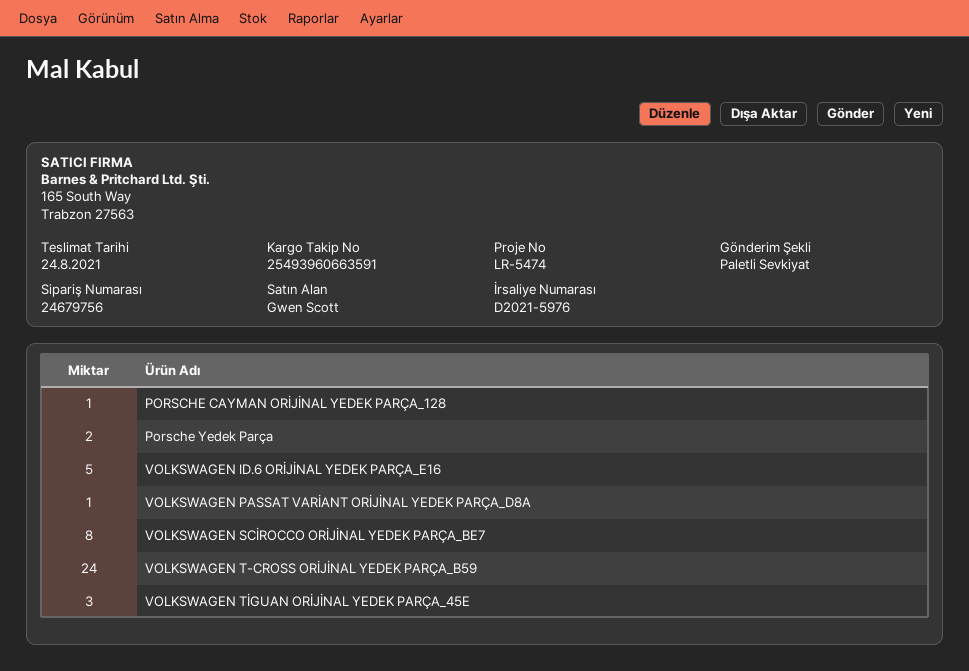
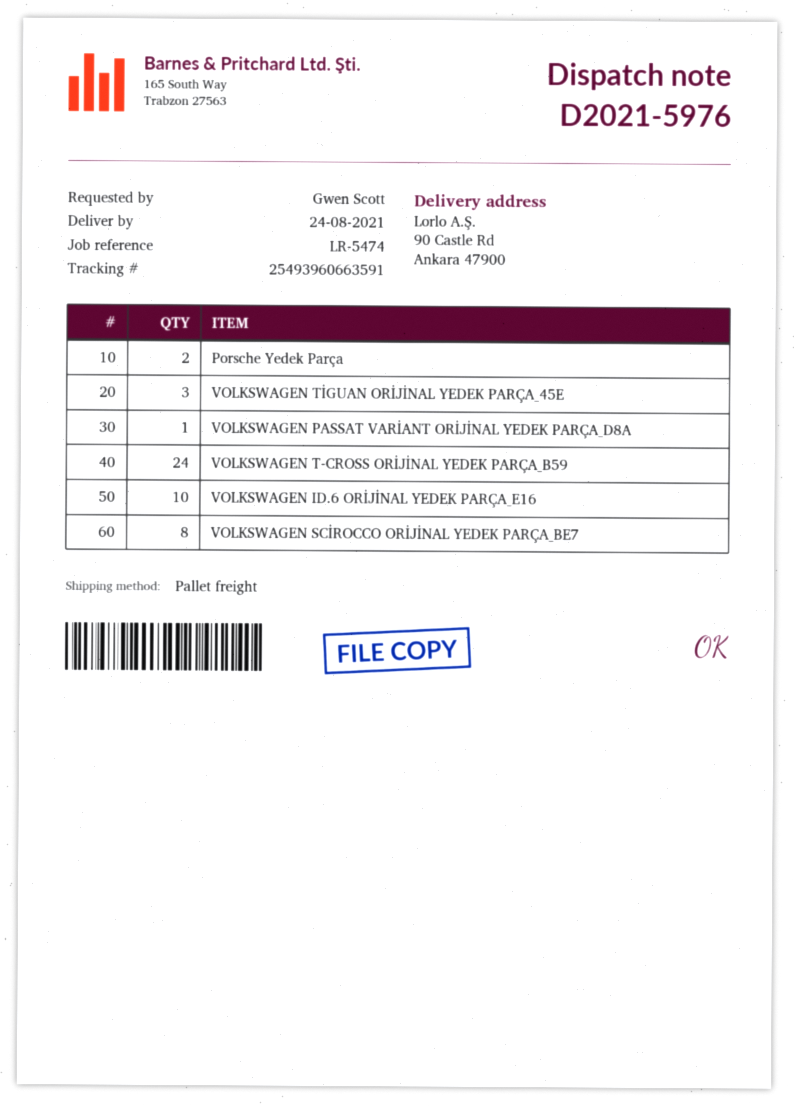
PORSCHE CAYMAN ORİJİNAL YEDEK PARÇA_128: 1 -> none
VOLKSWAGEN ID.6 ORİJİNAL YEDEK PARÇA_E16: 5 -> 10

